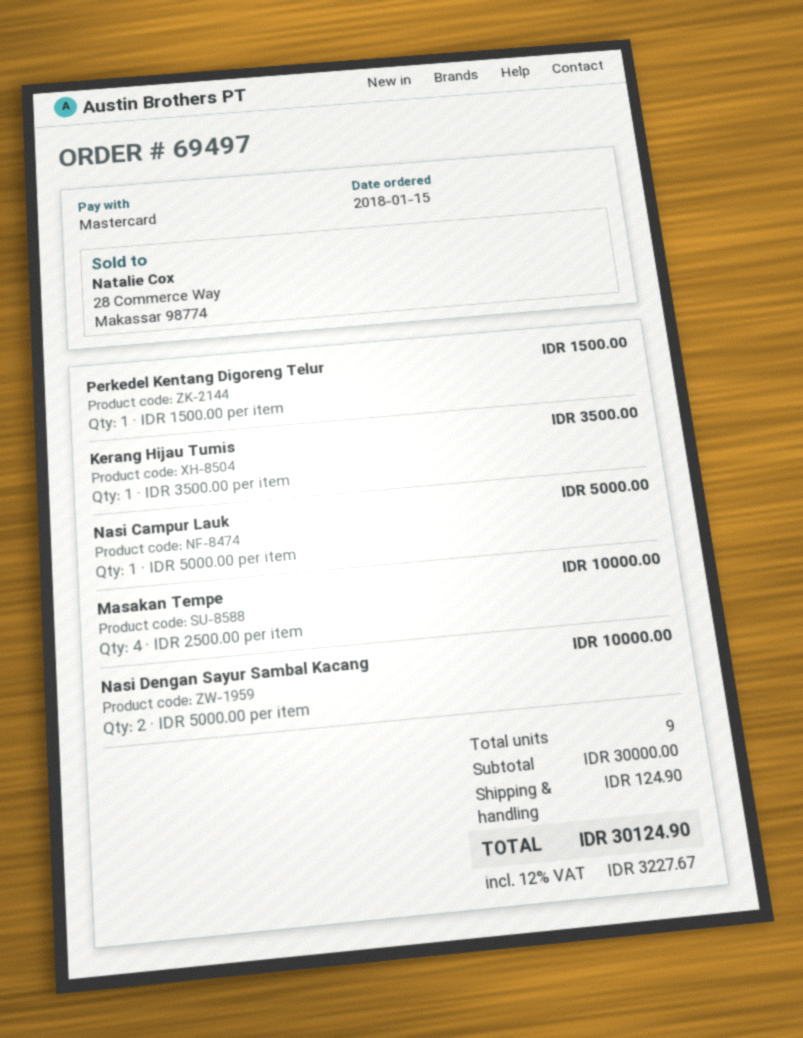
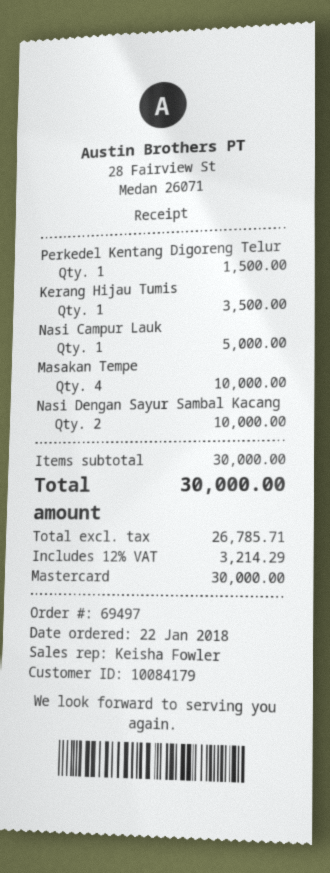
order date: 2018-01-15 -> 2018-01-22
shipping: 124.90 -> none
tax: 12% = 3227.67 -> 12% = 3214.29
total: 30124.90 -> 30000.00

